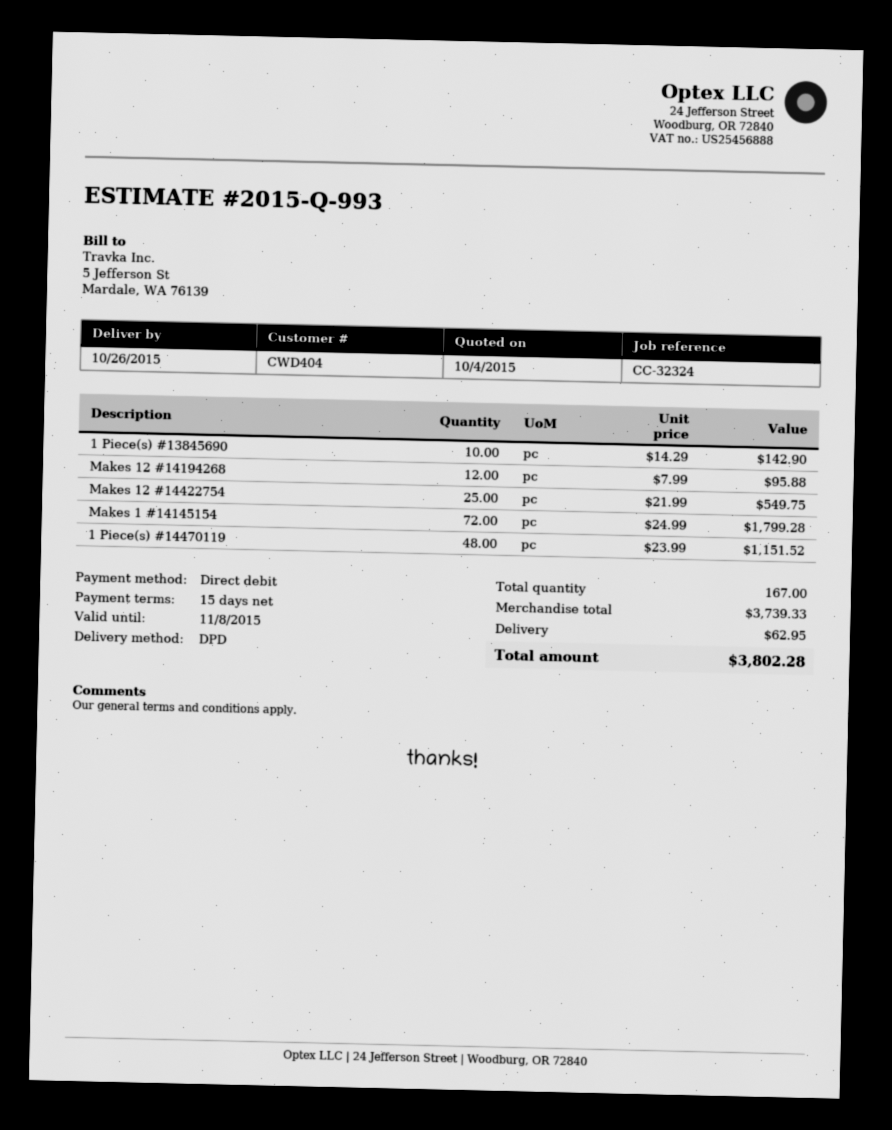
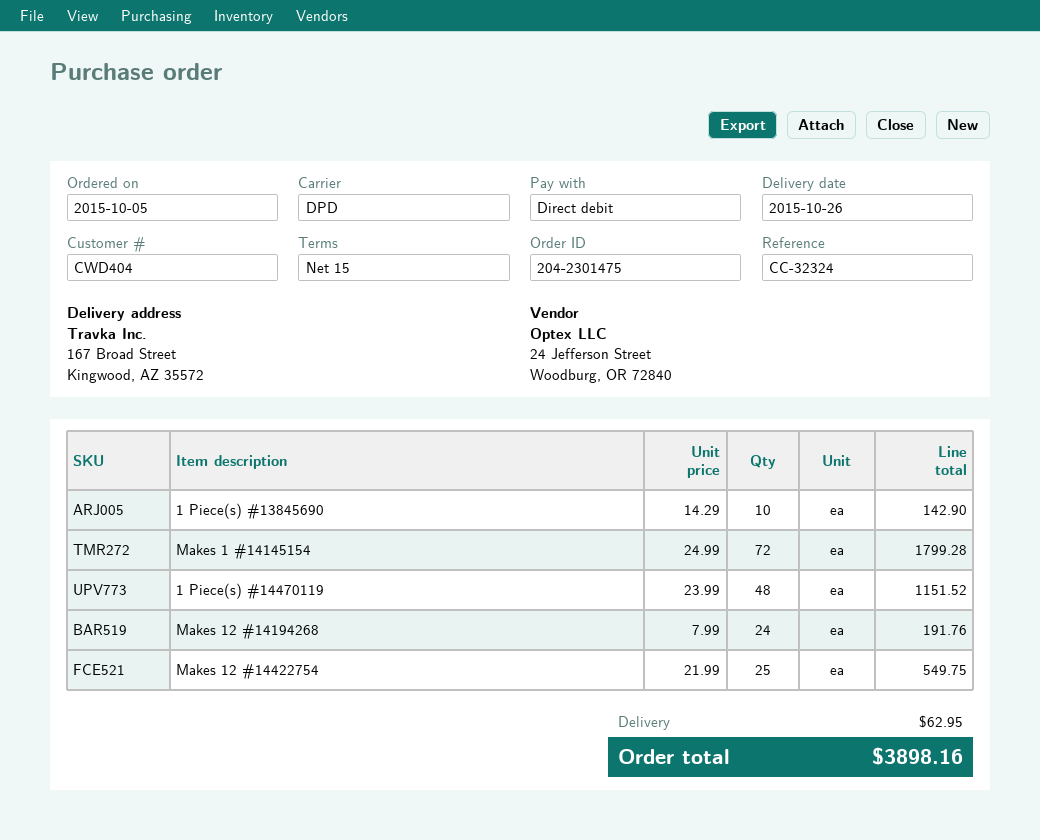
Makes 12 #14194268: 12 x 7.99 = 95.88 -> 24 x 7.99 = 191.76
total: 3802.28 -> 3898.16

